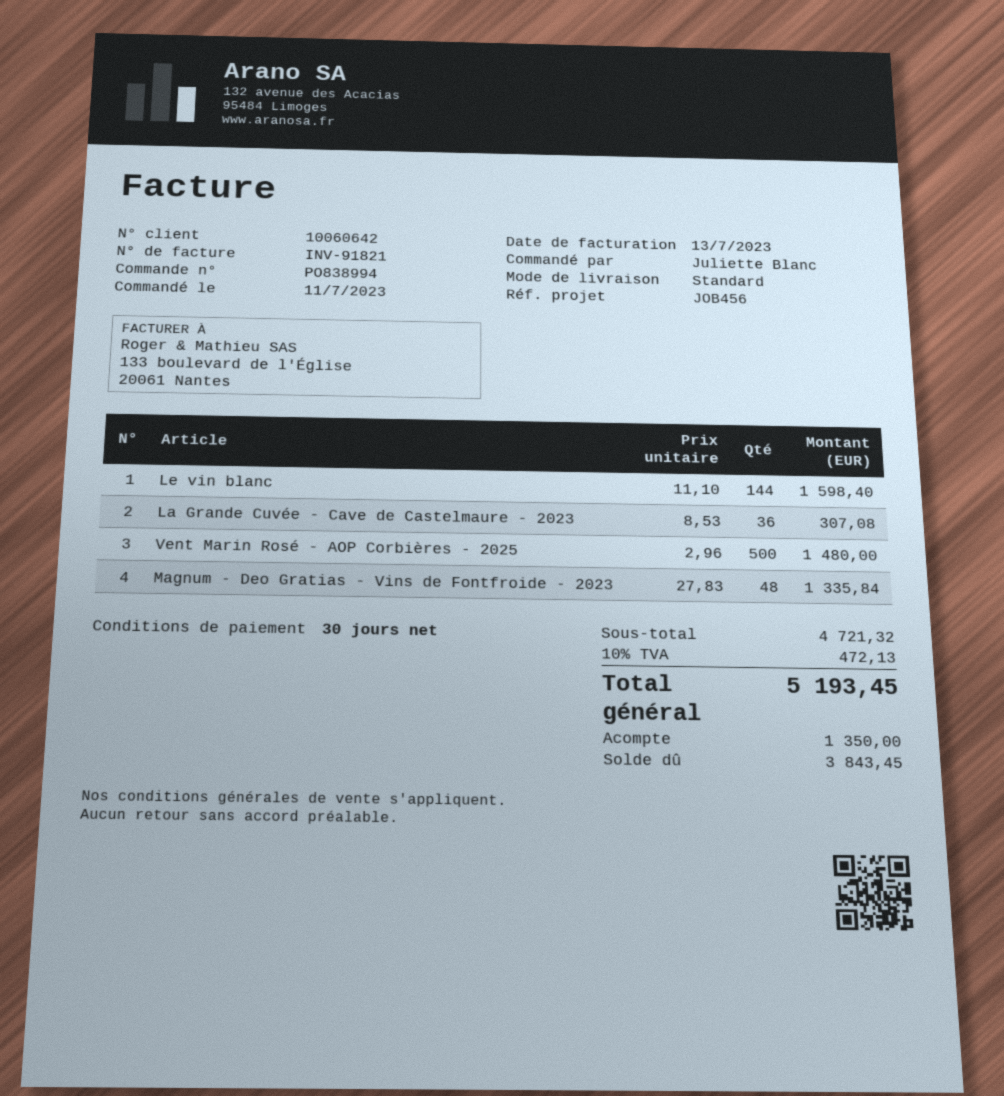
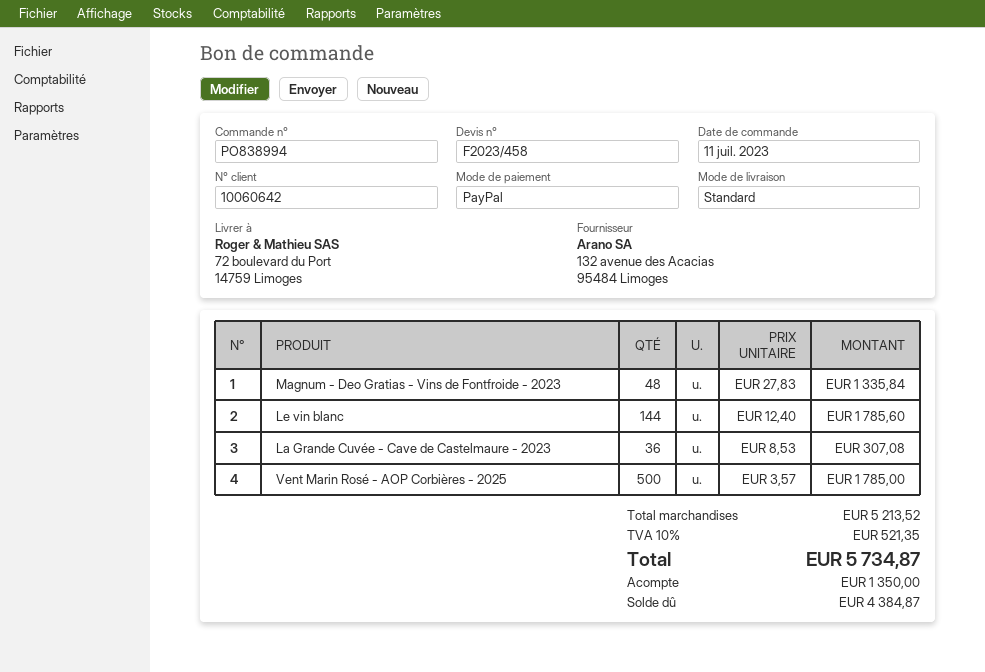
Le vin blanc: 144 x 11.10 = 1598.40 -> 144 x 12.40 = 1785.60
Vent Marin Rosé - AOP Corbières - 2025: 500 x 2.96 = 1480.00 -> 500 x 3.57 = 1785.00
subtotal: 4721.32 -> 5213.52
tax: 10% = 472.13 -> 10% = 521.35
total: 5193.45 -> 5734.87
balance: 3843.45 -> 4384.87

